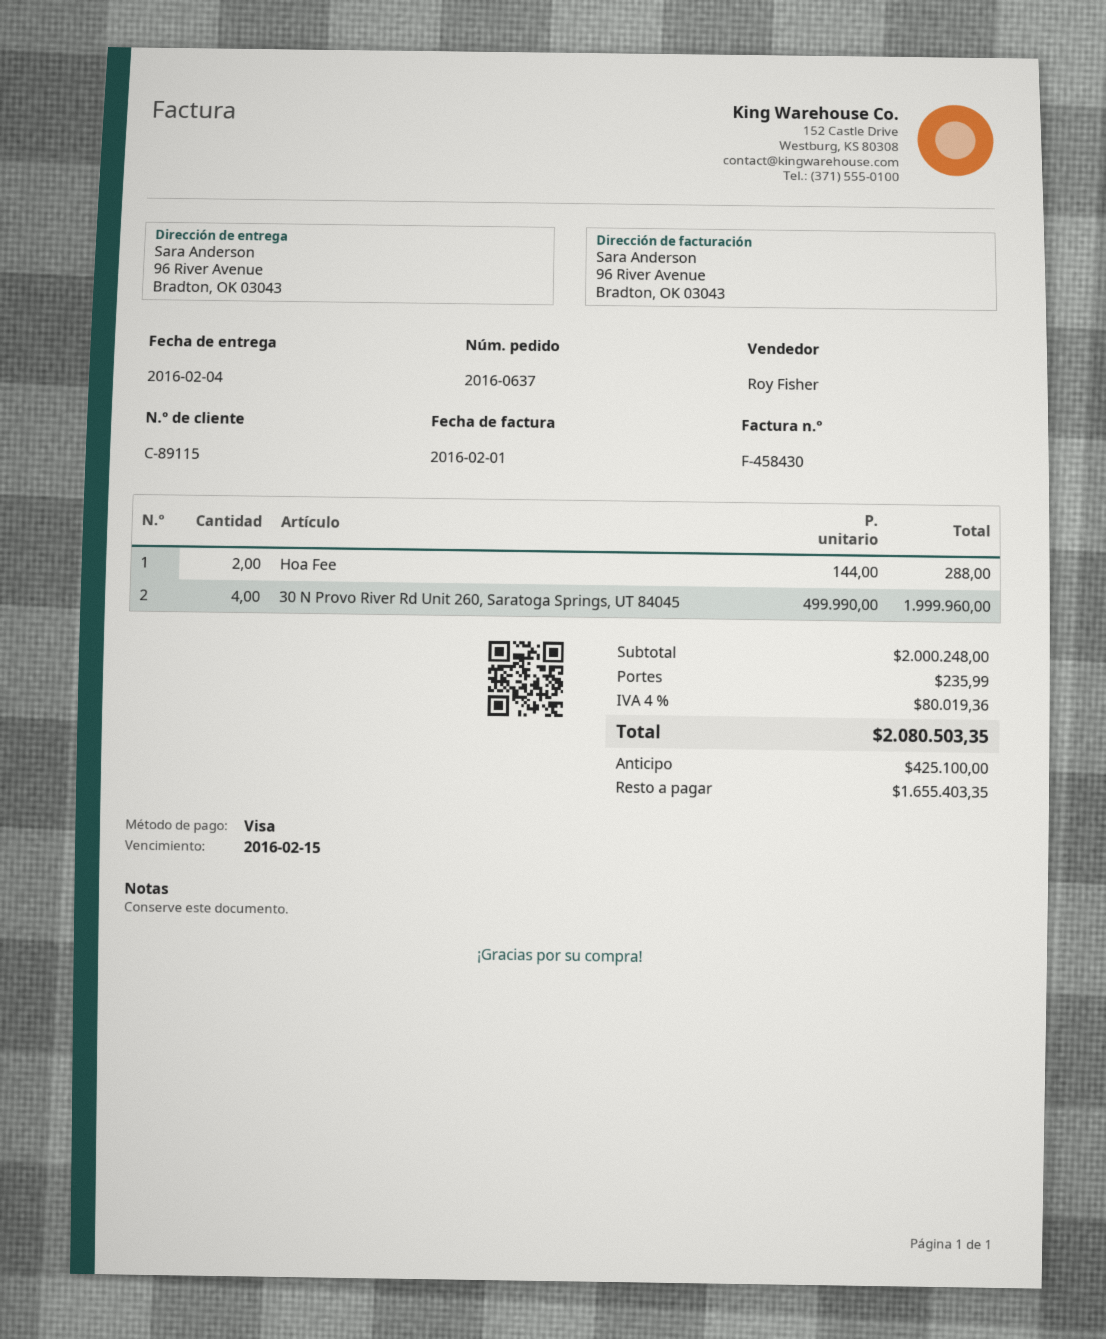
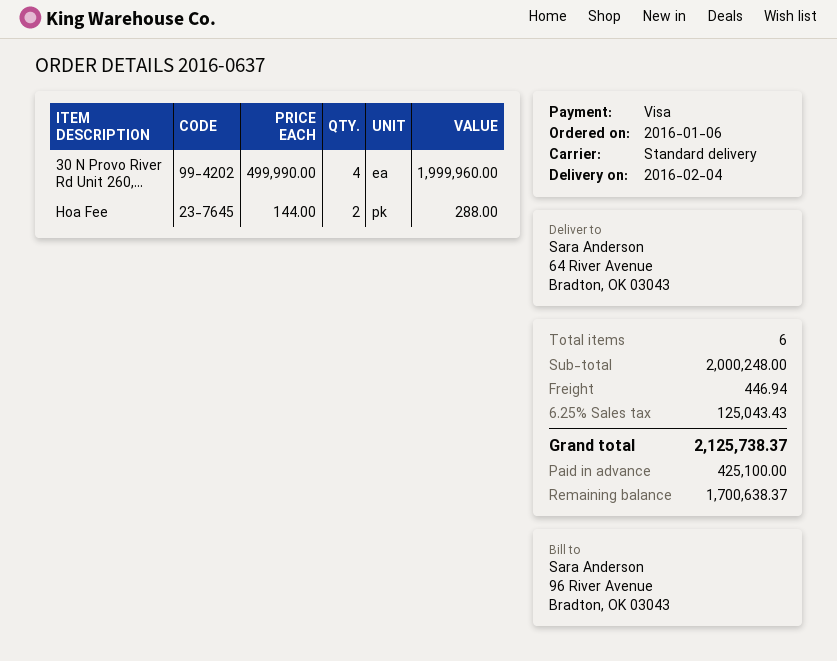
ship to: 96 River Avenue, Bradton, OK 03043 -> 64 River Avenue, Bradton, OK 03043
shipping: 235.99 -> 446.94
tax: 4% = 80019.36 -> 6.25% = 125043.43
total: 2080503.35 -> 2125738.37
balance: 1655403.35 -> 1700638.37

